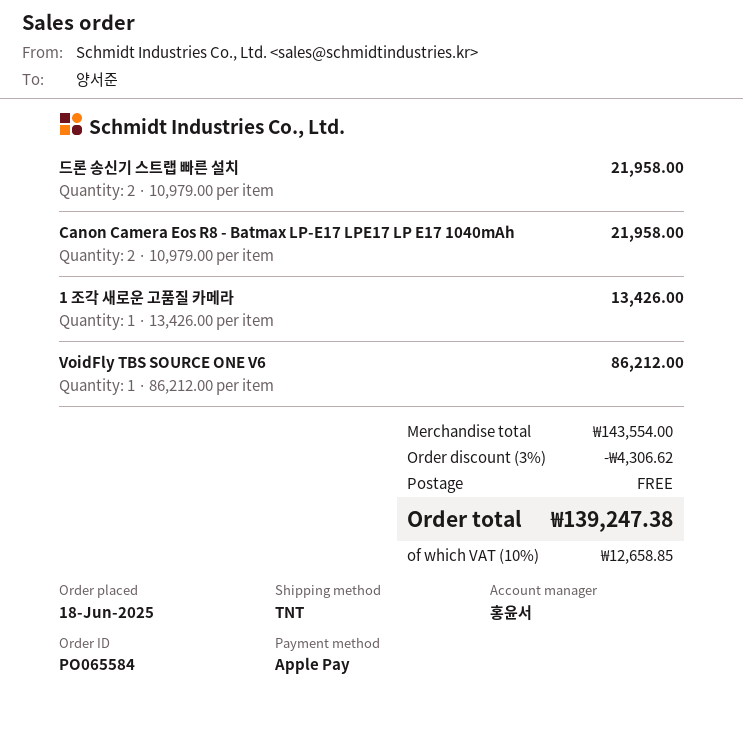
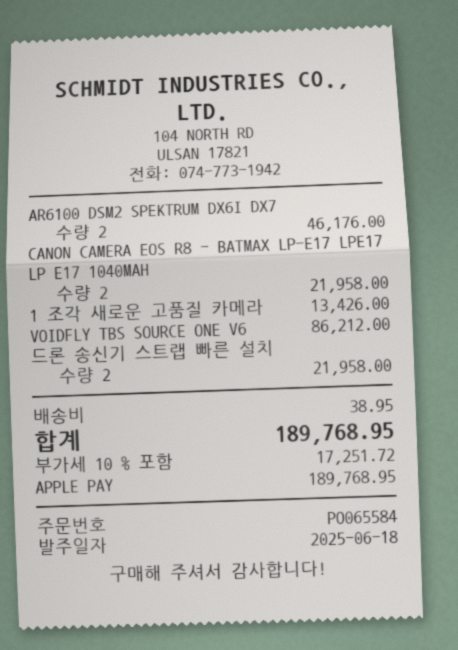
AR6100 DSM2 SPEKTRUM DX6I DX7: none -> 2 for 46176.00
discount: 3% = 4306.62 -> none
shipping: 0.00 -> 38.95
tax: 10% = 12658.85 -> 10% = 17251.72
total: 139247.38 -> 189768.95

